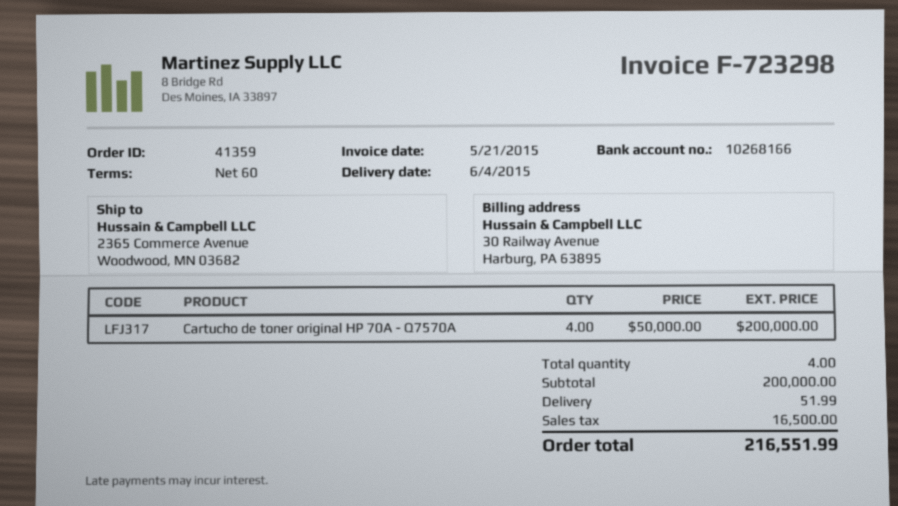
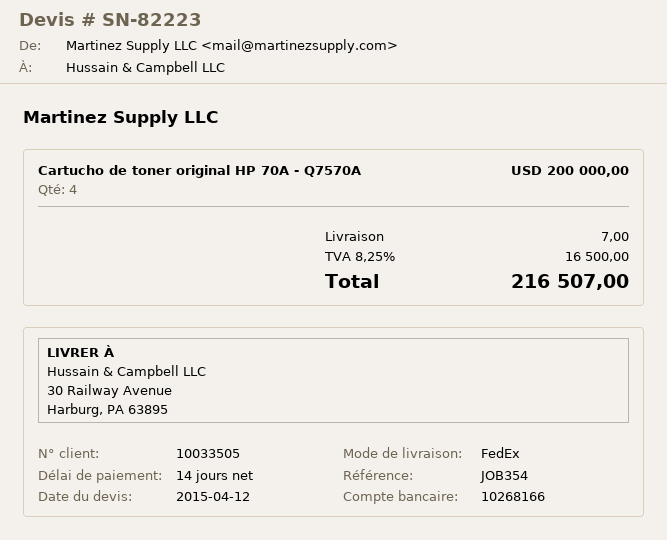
payment terms: 60 days -> 14 days
ship to: 2365 Commerce Avenue, Woodwood, MN 03682 -> 30 Railway Avenue, Harburg, PA 63895
shipping: 51.99 -> 7.00
total: 216551.99 -> 216507.00

